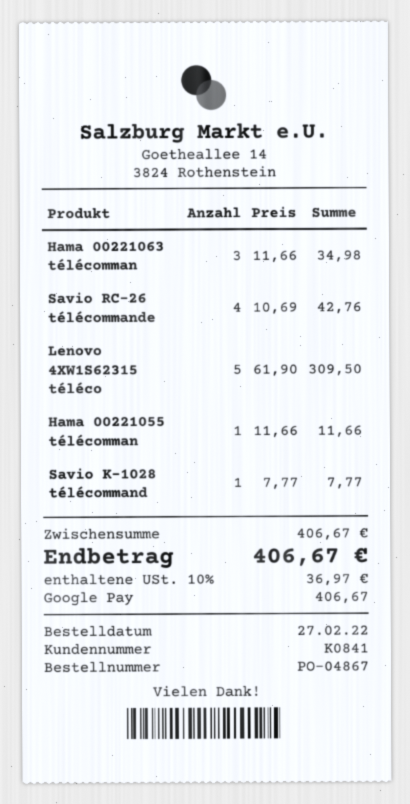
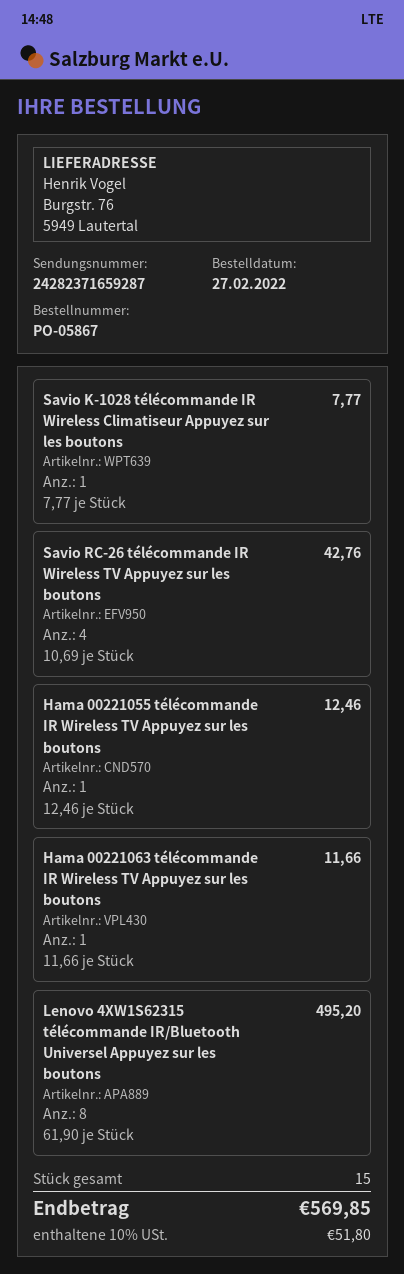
order number: PO-04867 -> PO-05867
Hama 00221063 télécomman: 3 x 11.66 = 34.98 -> 1 x 11.66 = 11.66
Lenovo 4XW1S62315 téléco: 5 x 61.90 = 309.50 -> 8 x 61.90 = 495.20
Hama 00221055 télécomman: 1 x 11.66 = 11.66 -> 1 x 12.46 = 12.46
tax: 10% = 36.97 -> 10% = 51.80
total: 406.67 -> 569.85

